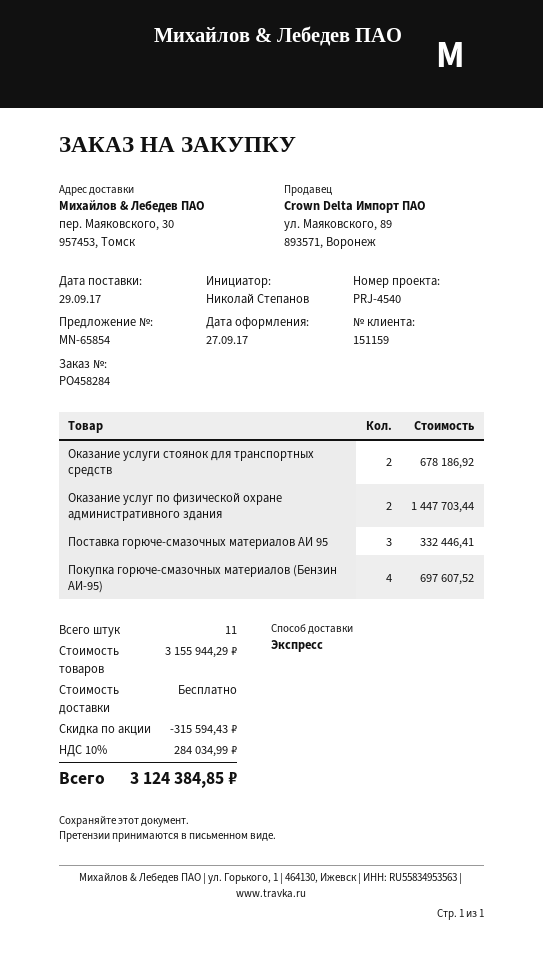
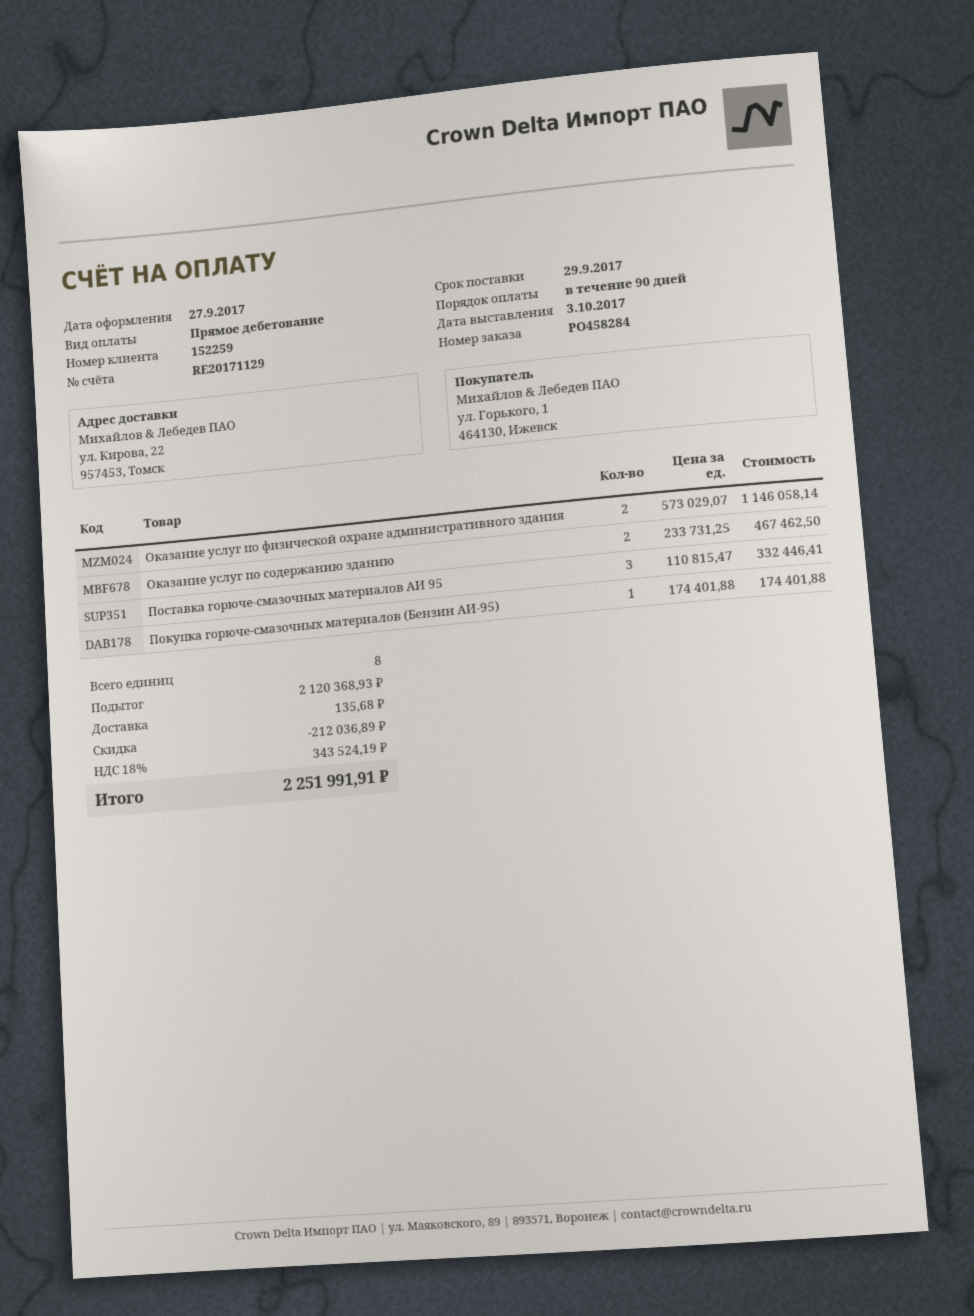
customer number: 151159 -> 152259
ship to: пер. Маяковского, 30, 957453, Томск -> ул. Кирова, 22, 957453, Томск
Оказание услуги стоянок для транспортных средств: 2 for 678186.92 -> none
Оказание услуг по физической охране административного здания: 2 for 1447703.44 -> 2 for 1146058.14
Покупка горюче-смазочных материалов (Бензин АИ-95): 4 for 697607.52 -> 1 for 174401.88
Оказание услуг по содержанию зданию: none -> 2 for 467462.50
total quantity: 11 -> 8
subtotal: 3155944.29 -> 2120368.93
discount: 315594.43 -> 212036.89
shipping: 0.00 -> 135.68
tax: 10% = 284034.99 -> 18% = 343524.19
total: 3124384.85 -> 2251991.91

